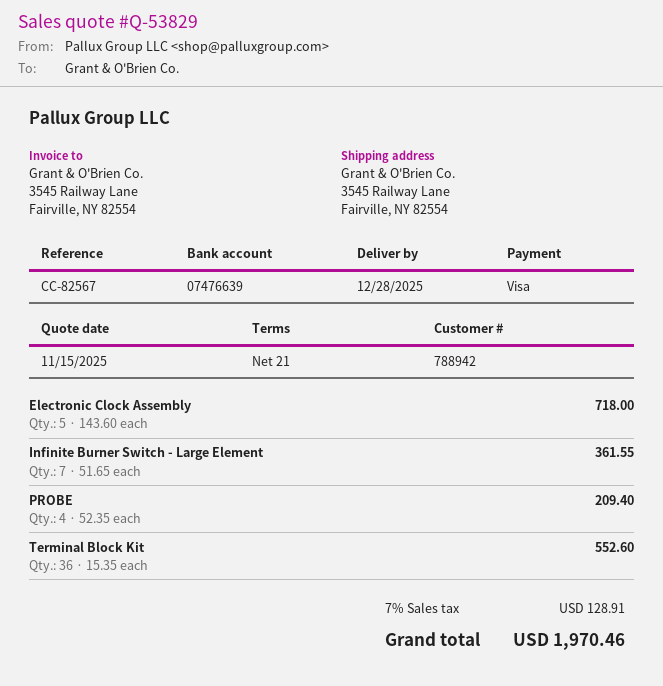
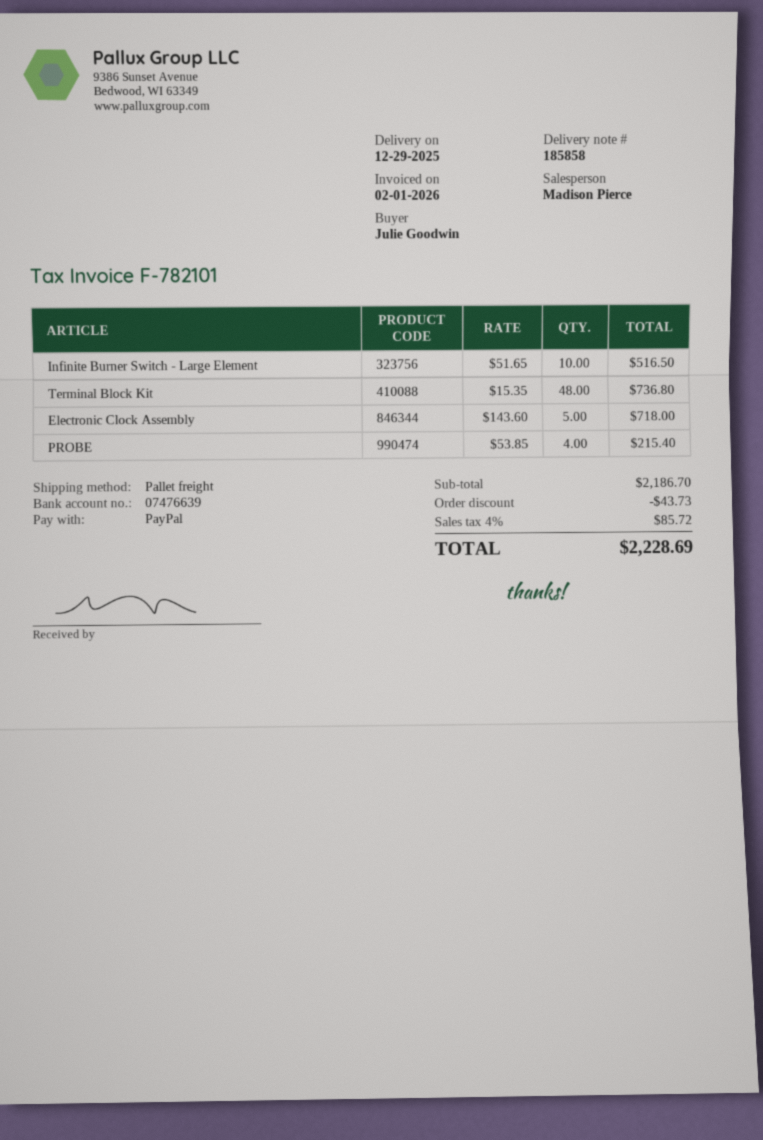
delivery date: 2025-12-28 -> 2025-12-29
payment method: Visa -> PayPal
Infinite Burner Switch - Large Element: 7 x 51.65 = 361.55 -> 10 x 51.65 = 516.50
PROBE: 4 x 52.35 = 209.40 -> 4 x 53.85 = 215.40
Terminal Block Kit: 36 x 15.35 = 552.60 -> 48 x 15.35 = 736.80
discount: none -> 43.73
tax: 7% = 128.91 -> 4% = 85.72
total: 1970.46 -> 2228.69

